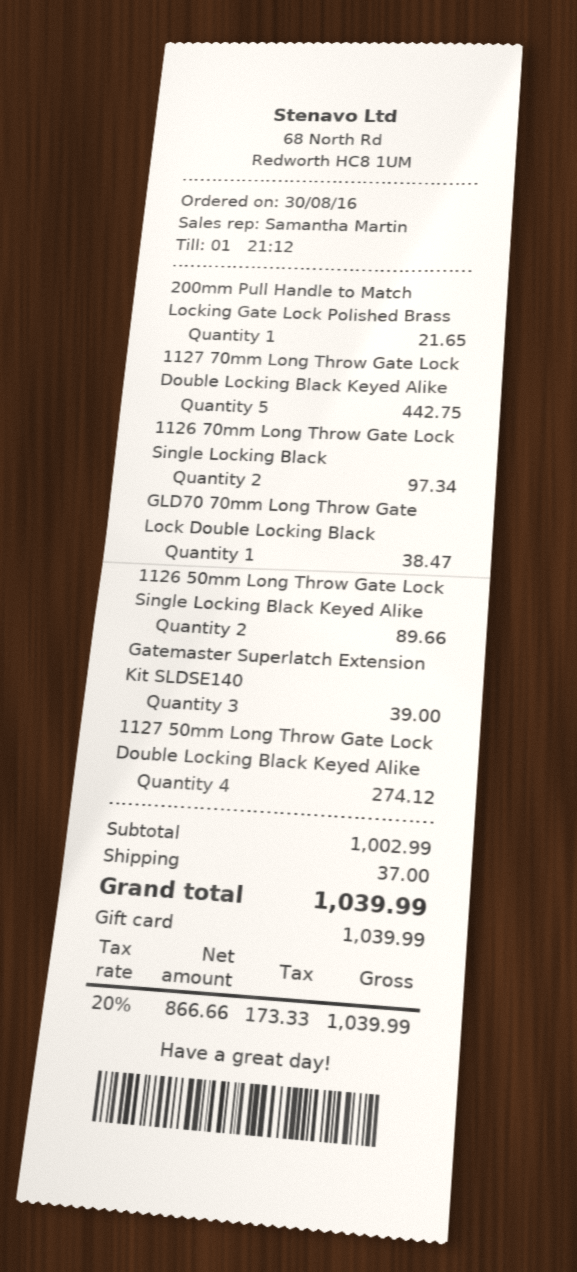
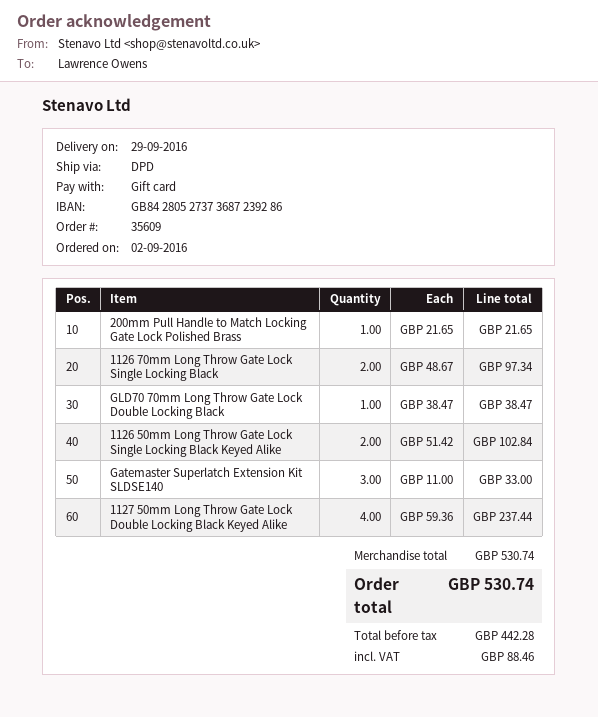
order date: 2016-08-30 -> 2016-09-02
1127 70mm Long Throw Gate Lock Double Locking Black Keyed Alike: 5 for 442.75 -> none
1126 50mm Long Throw Gate Lock Single Locking Black Keyed Alike: 2 for 89.66 -> 2 for 102.84
Gatemaster Superlatch Extension Kit SLDSE140: 3 for 39.00 -> 3 for 33.00
1127 50mm Long Throw Gate Lock Double Locking Black Keyed Alike: 4 for 274.12 -> 4 for 237.44
subtotal: 1002.99 -> 530.74
shipping: 37.00 -> none
net: 866.66 -> 442.28
tax: 173.33 -> 88.46
total: 1039.99 -> 530.74

